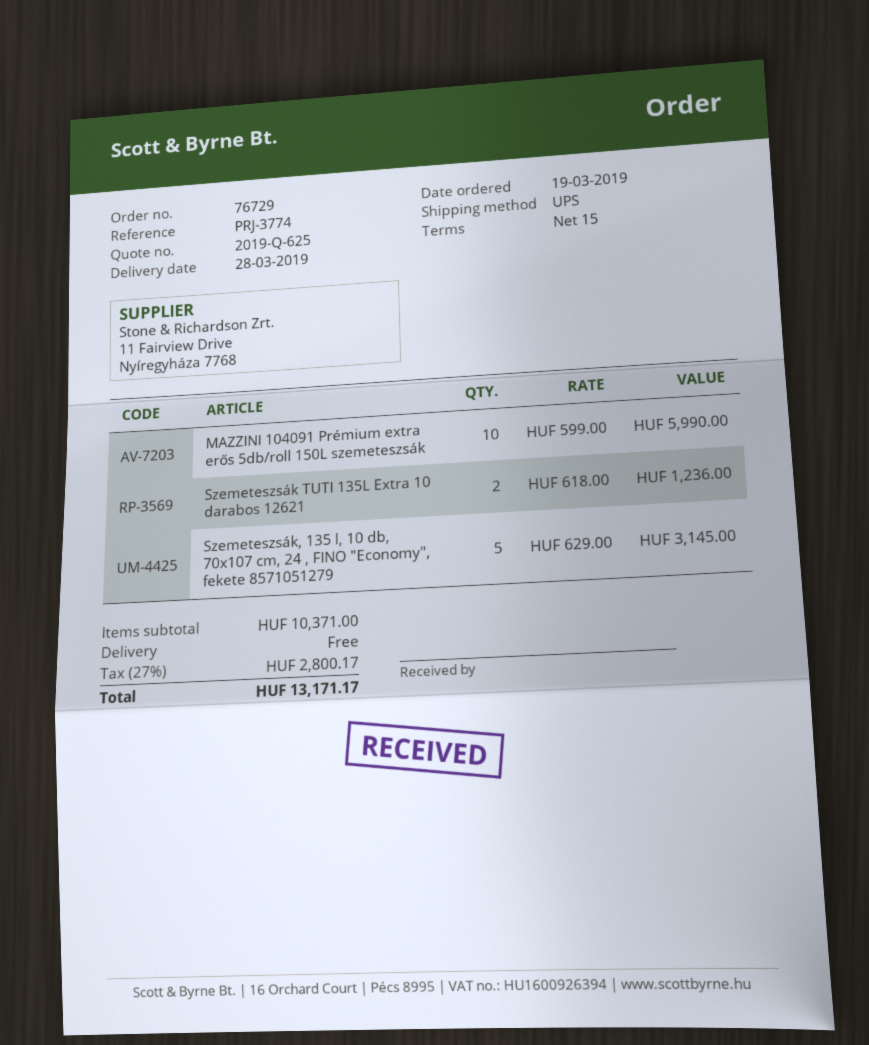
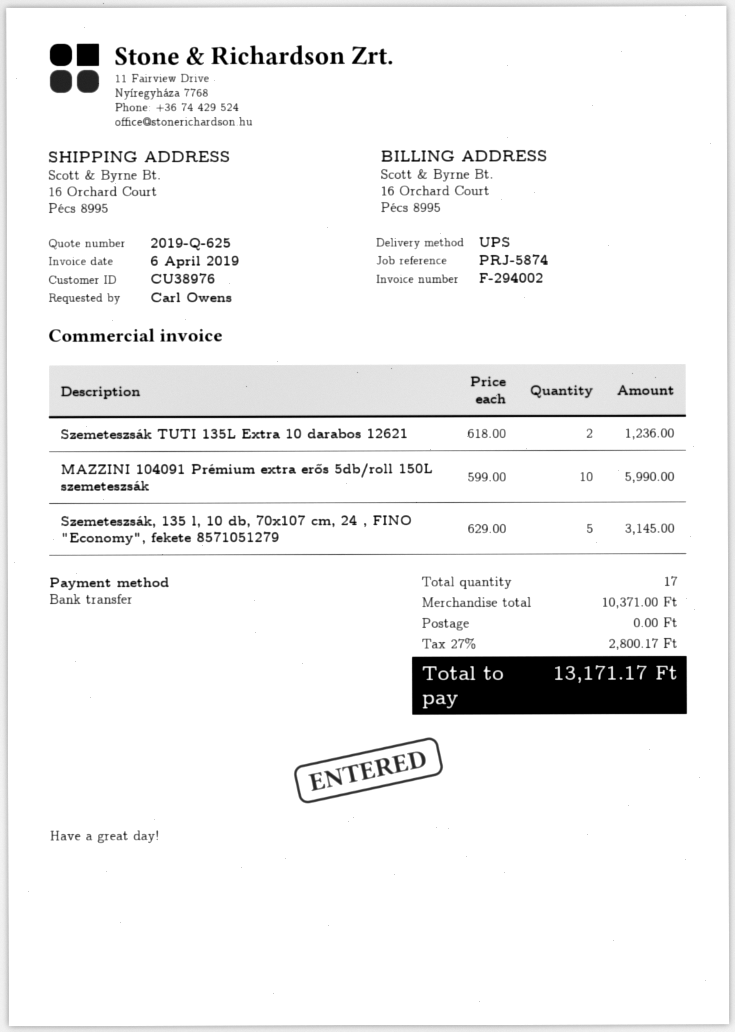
reference: PRJ-3774 -> PRJ-5874

